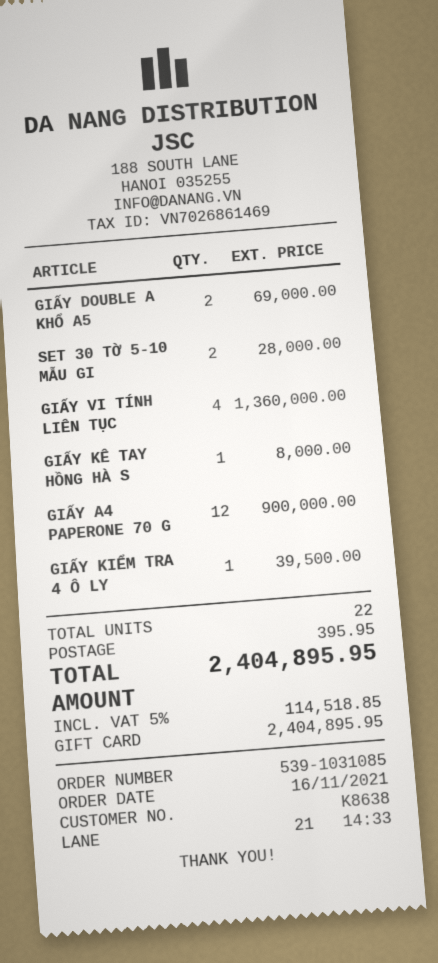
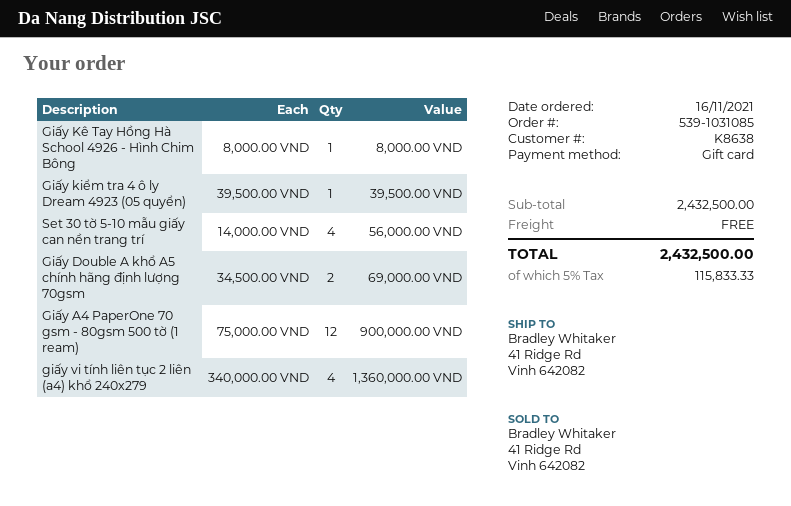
SET 30 TỜ 5-10 MẪU GI: 2 for 28000.00 -> 4 for 56000.00
shipping: 395.95 -> 0.00
tax: 5% = 114518.85 -> 5% = 115833.33
total: 2404895.95 -> 2432500.00

